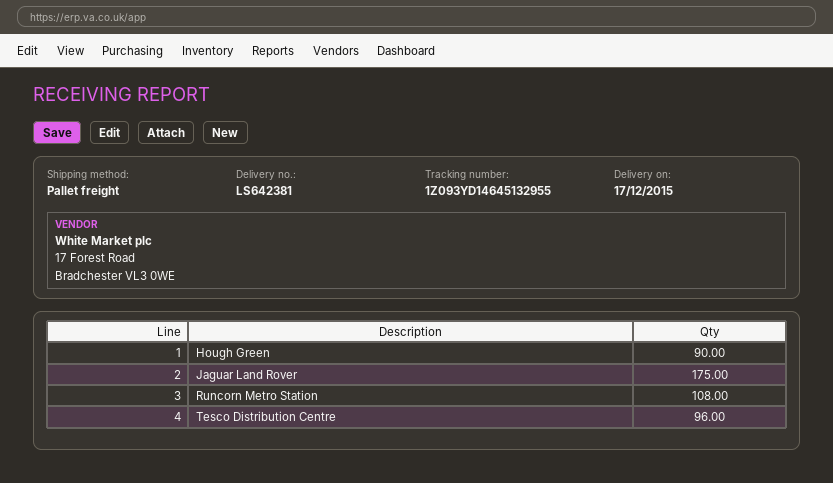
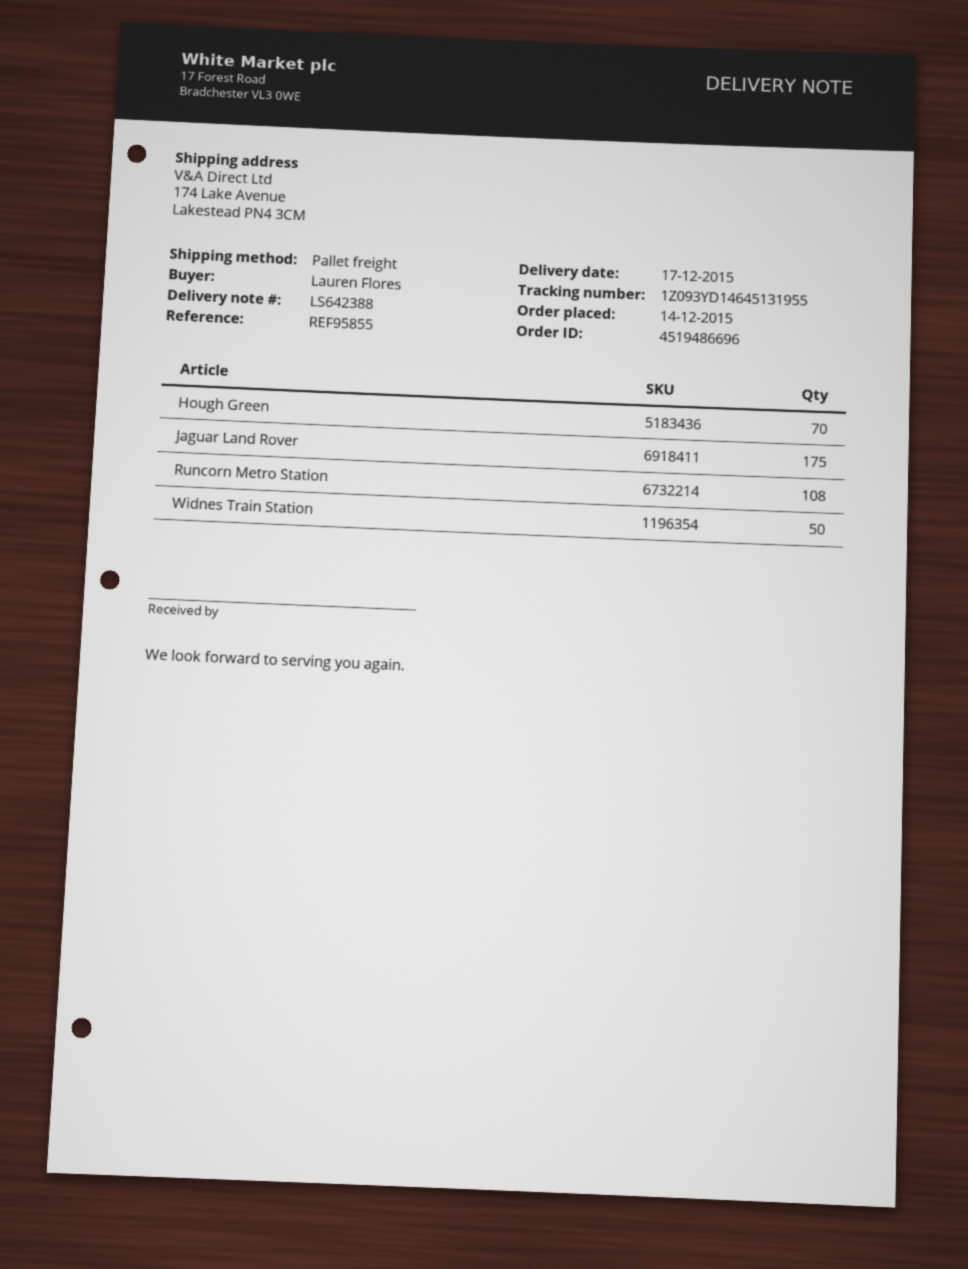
delivery note number: LS642381 -> LS642388
tracking number: 1Z093YD14645132955 -> 1Z093YD14645131955
Hough Green: 90 -> 70
Tesco Distribution Centre: 96 -> none
Widnes Train Station: none -> 50

